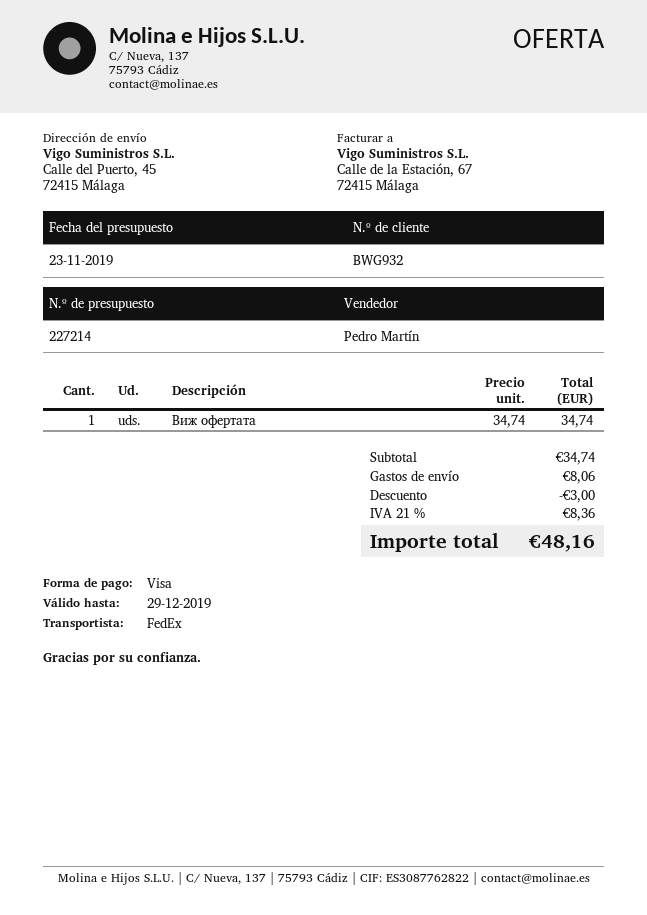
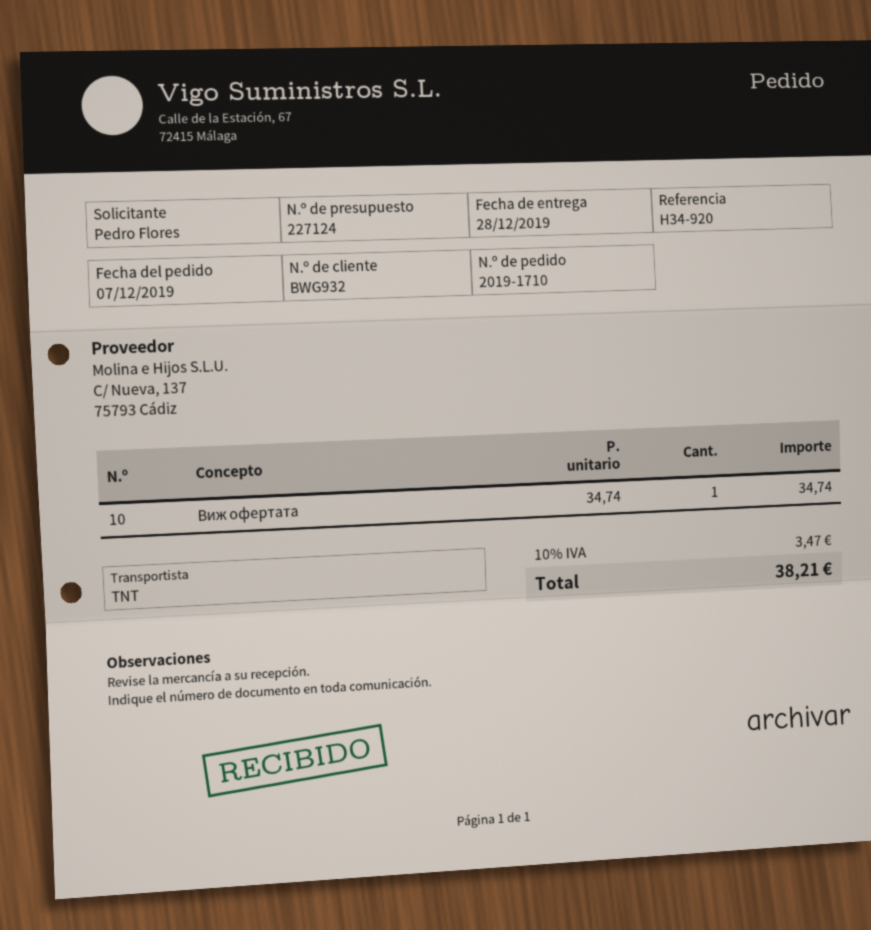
quote number: 227214 -> 227124
shipping method: FedEx -> TNT
discount: 3.00 -> none
shipping: 8.06 -> none
tax: 21% = 8.36 -> 10% = 3.47
total: 48.16 -> 38.21

